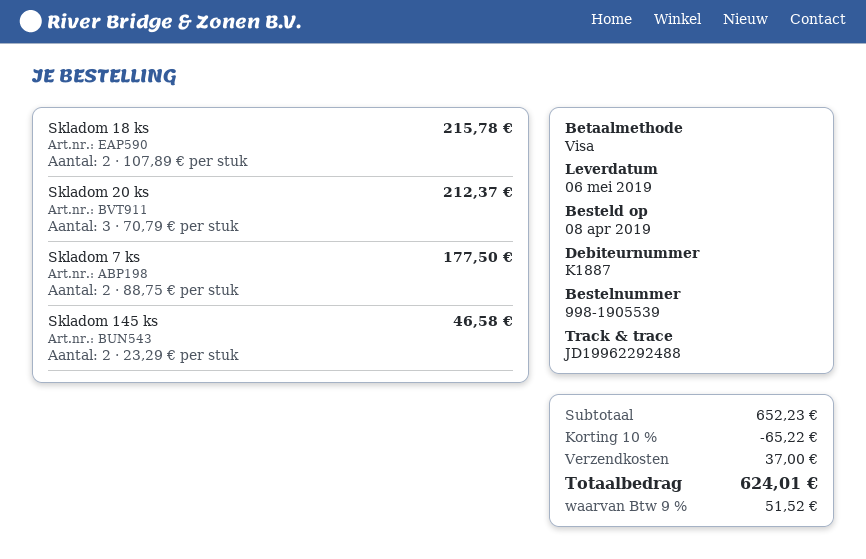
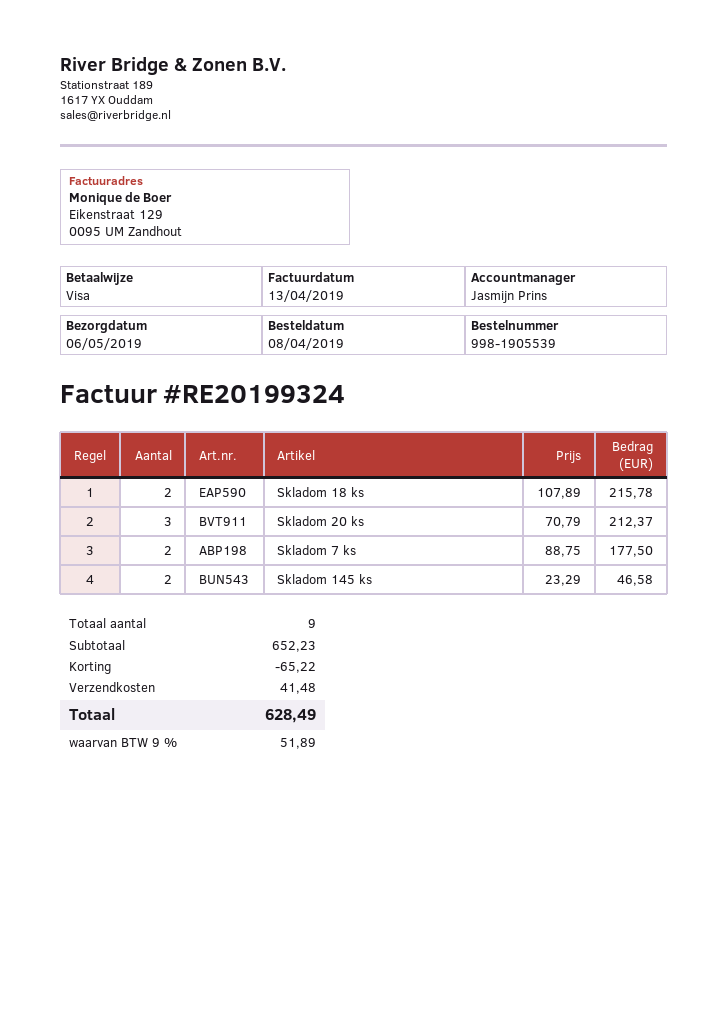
shipping: 37.00 -> 41.48
tax: 9% = 51.52 -> 9% = 51.89
total: 624.01 -> 628.49

